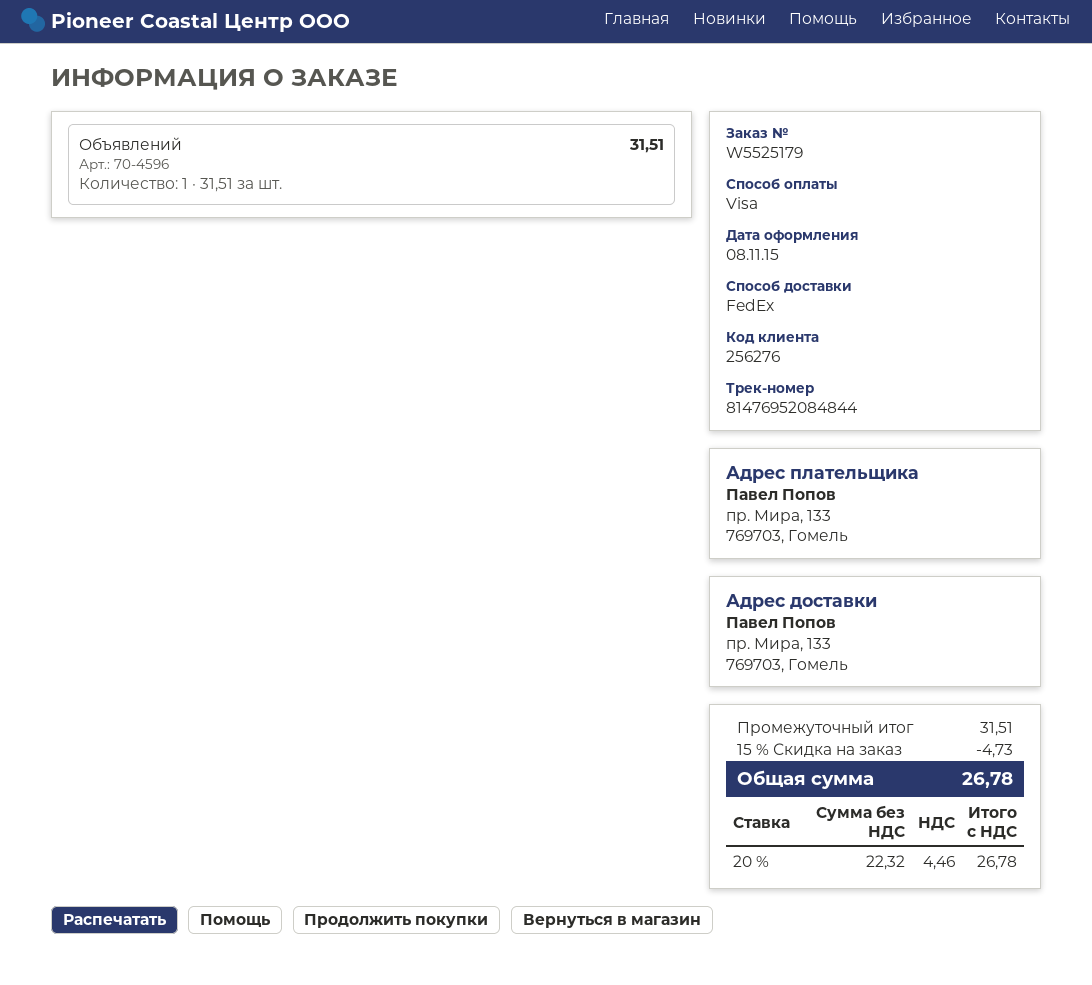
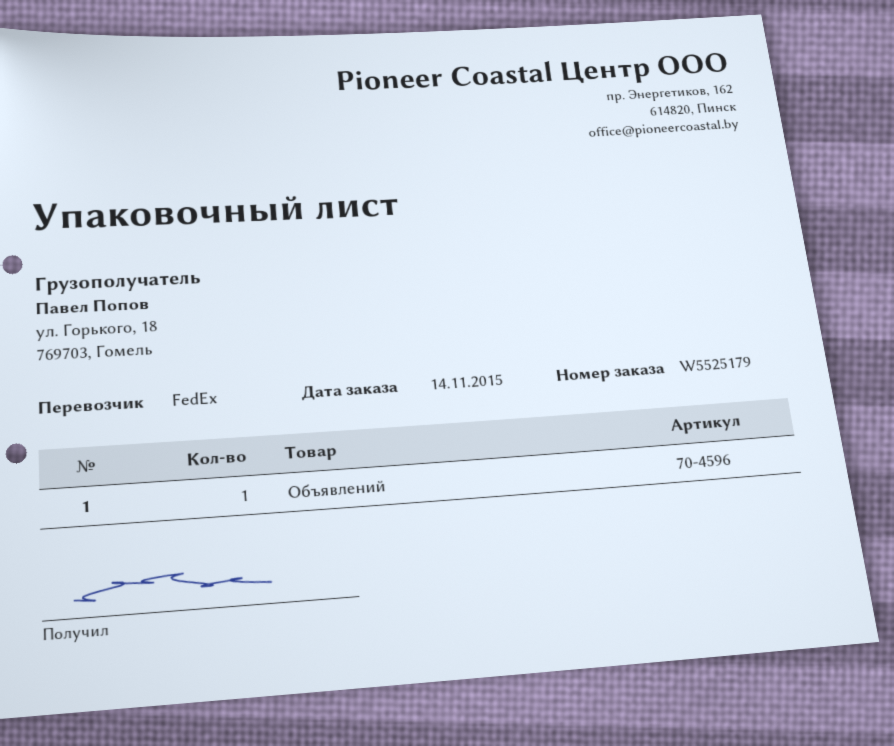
order date: 2015-11-08 -> 2015-11-14
ship to: пр. Мира, 133, 769703, Гомель -> ул. Горького, 18, 769703, Гомель

